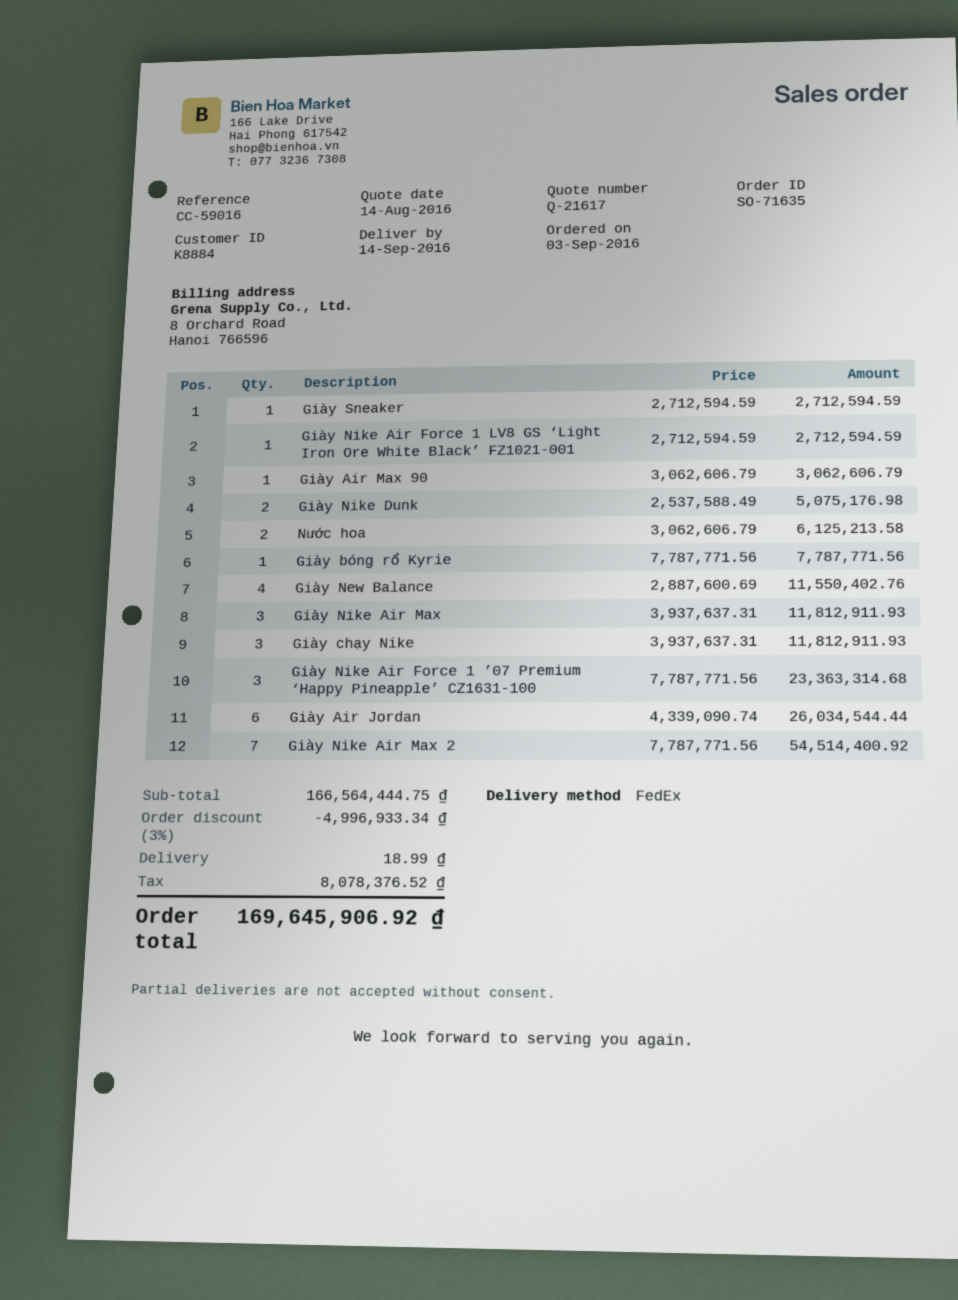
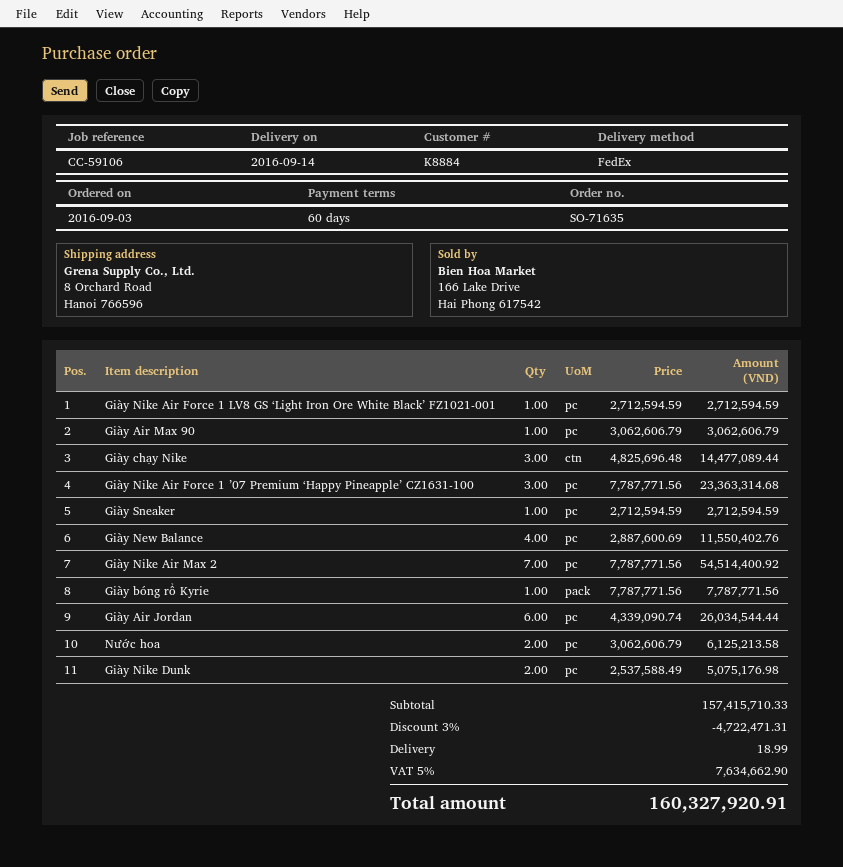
reference: CC-59016 -> CC-59106
Giày Nike Air Max: 3 x 3937637.31 = 11812911.93 -> none
Giày chạy Nike: 3 x 3937637.31 = 11812911.93 -> 3 x 4825696.48 = 14477089.44
subtotal: 166564444.75 -> 157415710.33
discount: 3% = 4996933.34 -> 3% = 4722471.31
tax: 8078376.52 -> 7634662.90
total: 169645906.92 -> 160327920.91

